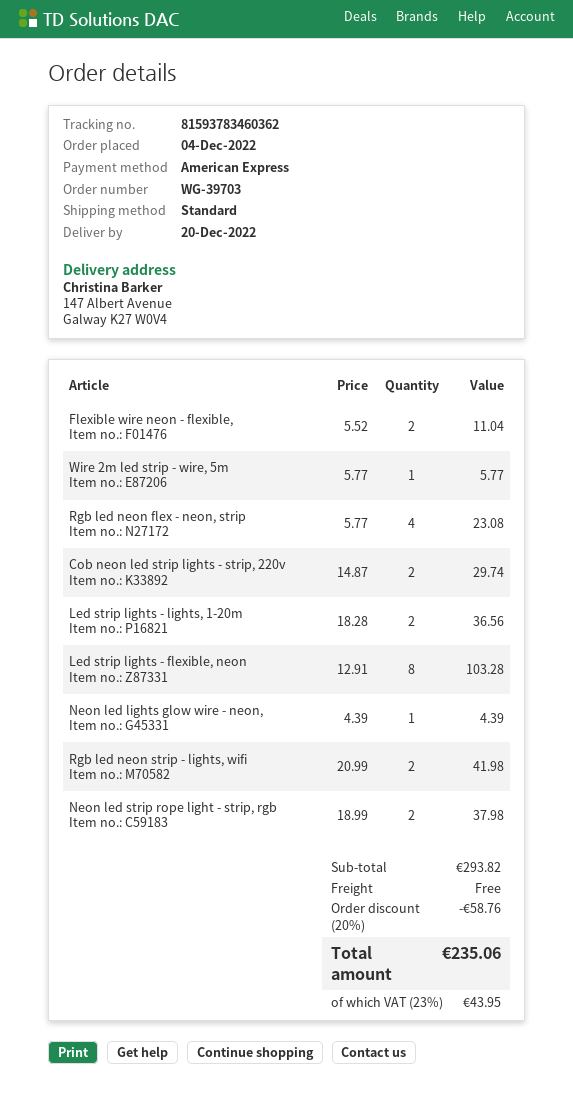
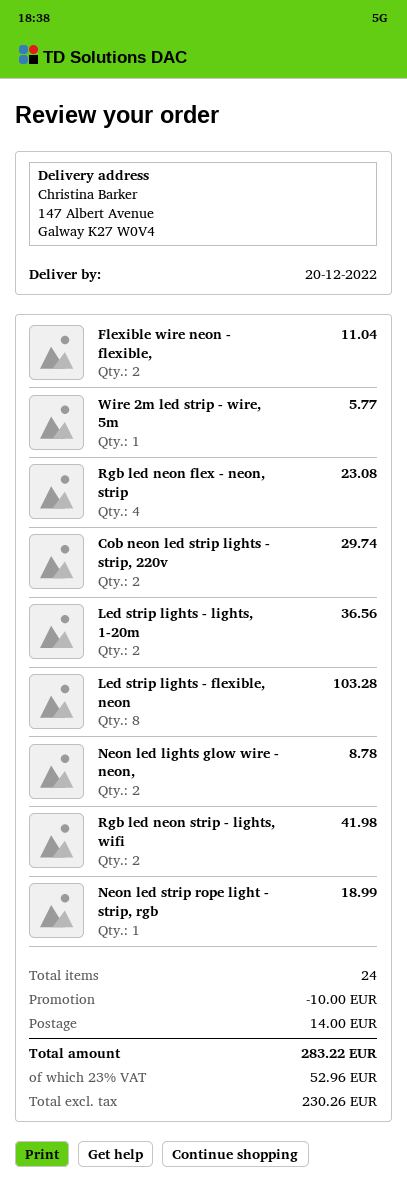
Neon led lights glow wire - neon,: 1 for 4.39 -> 2 for 8.78
Neon led strip rope light - strip, rgb: 2 for 37.98 -> 1 for 18.99
discount: 58.76 -> 10.00
shipping: 0.00 -> 14.00
tax: 23% = 43.95 -> 23% = 52.96
total: 235.06 -> 283.22

